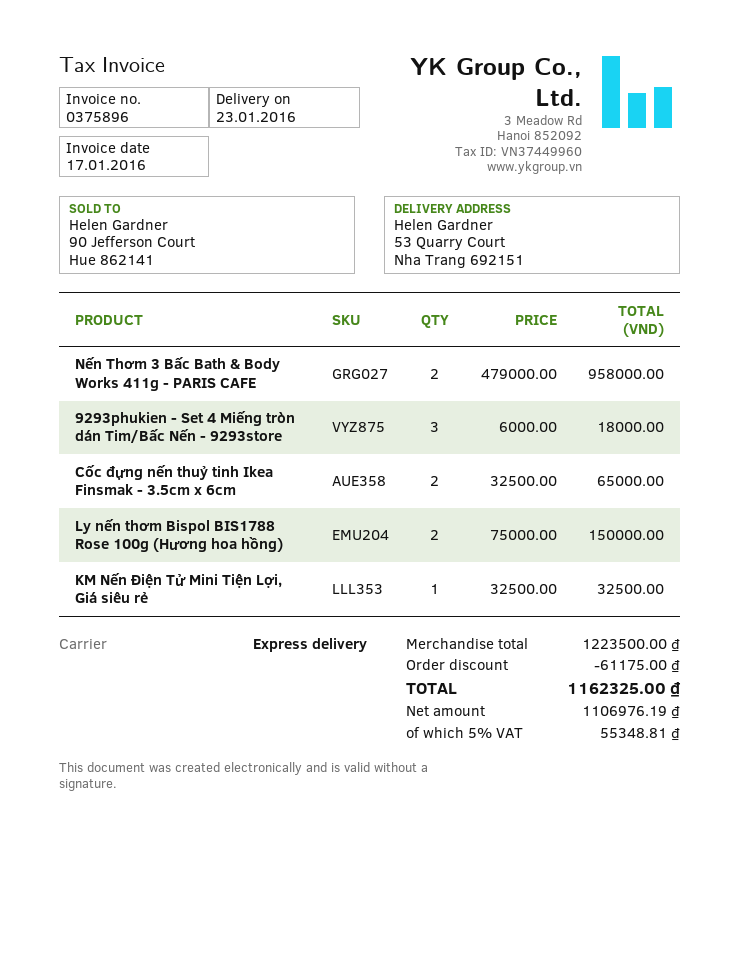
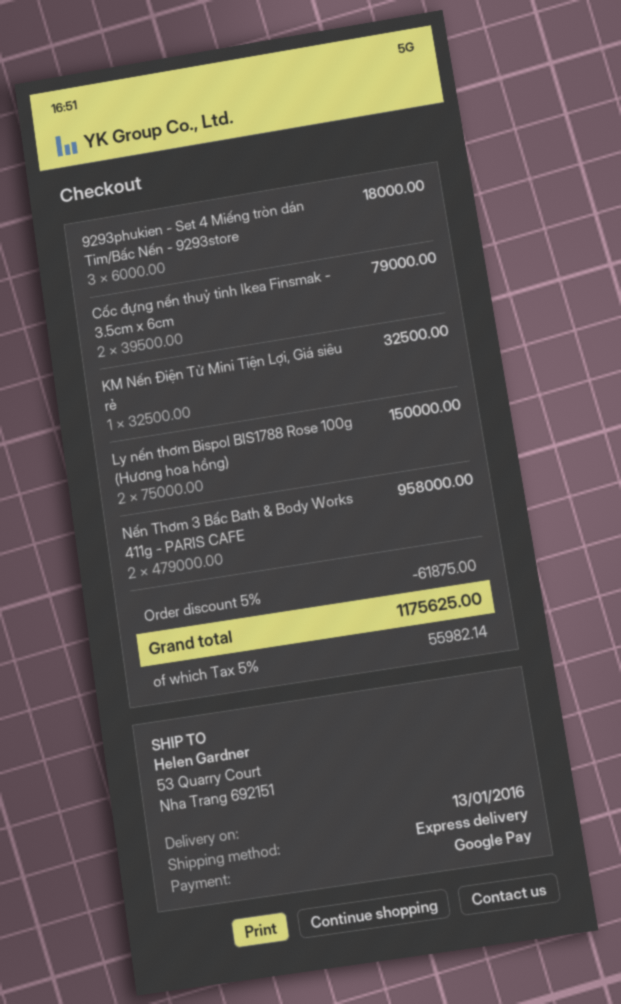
delivery date: 2016-01-23 -> 2016-01-13
Cốc đựng nến thuỷ tinh Ikea Finsmak - 3.5cm x 6cm: 2 x 32500.00 = 65000.00 -> 2 x 39500.00 = 79000.00
discount: 61175.00 -> 61875.00
tax: 5% = 55348.81 -> 5% = 55982.14
total: 1162325.00 -> 1175625.00

